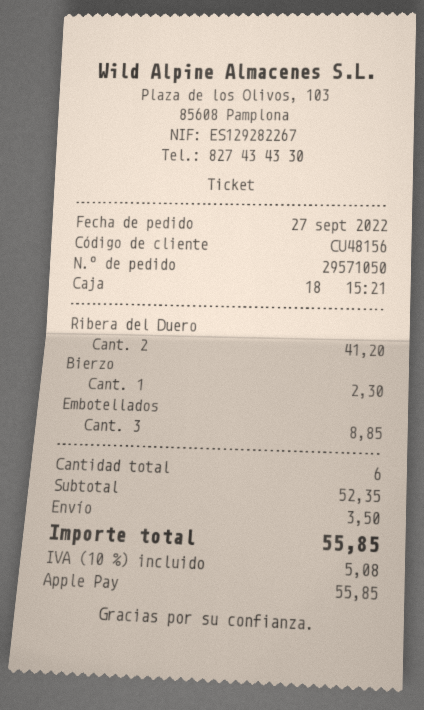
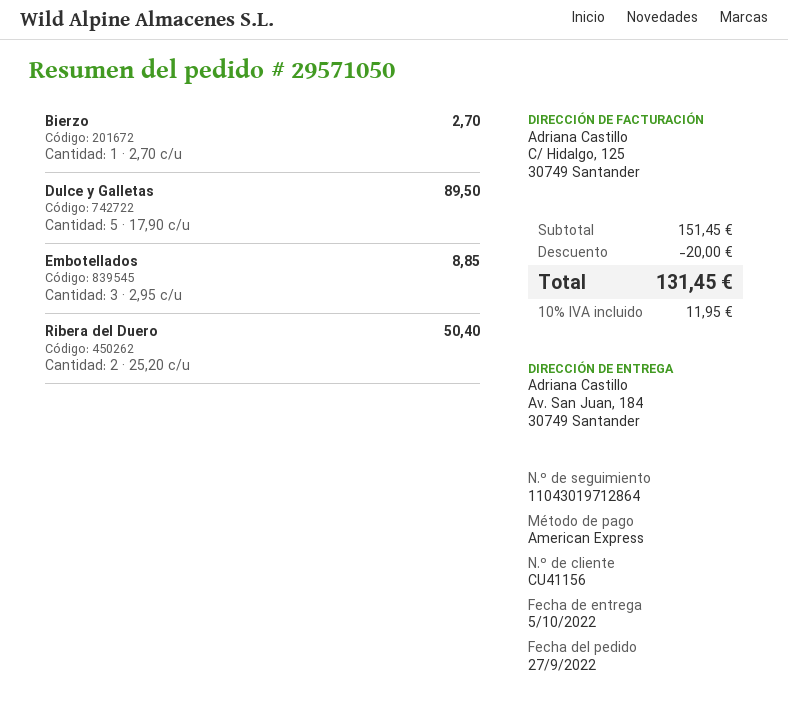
customer number: CU48156 -> CU41156
payment method: Apple Pay -> American Express
Ribera del Duero: 2 for 41.20 -> 2 for 50.40
Bierzo: 1 for 2.30 -> 1 for 2.70
Dulce y Galletas: none -> 5 for 89.50
subtotal: 52.35 -> 151.45
discount: none -> 20.00
shipping: 3.50 -> none
tax: 10% = 5.08 -> 10% = 11.95
total: 55.85 -> 131.45

